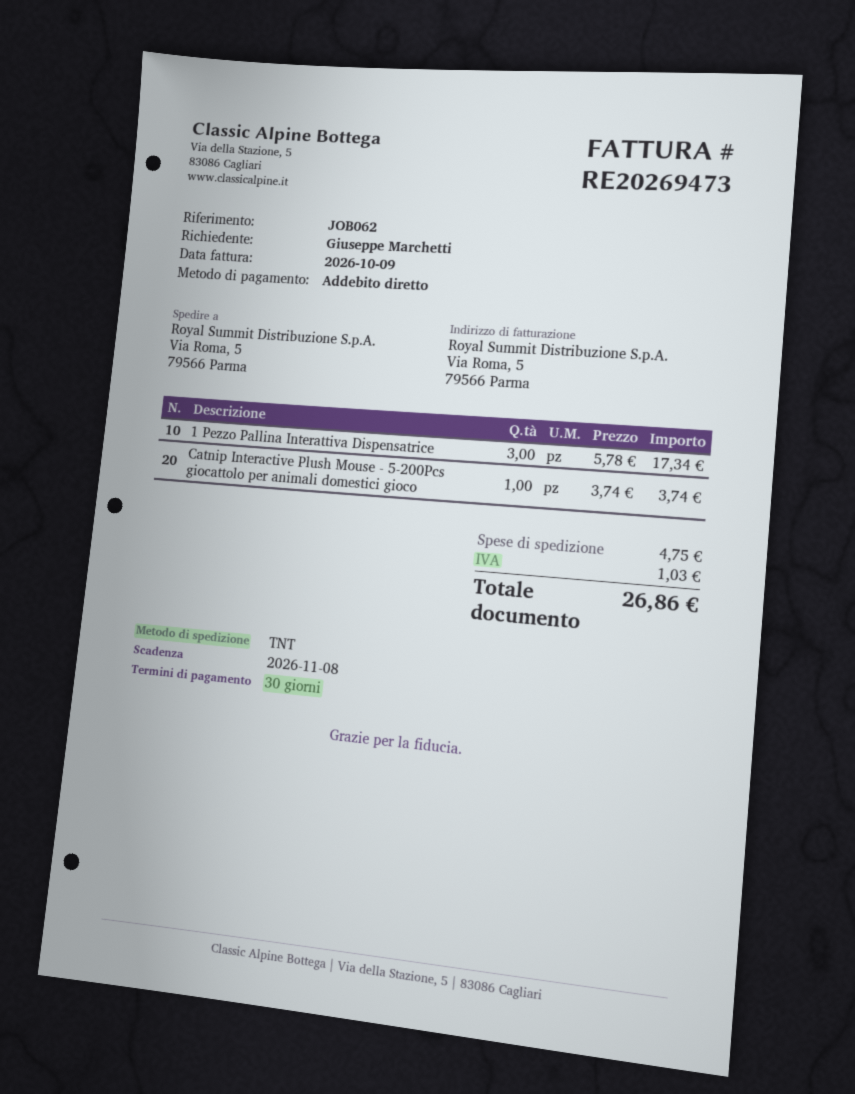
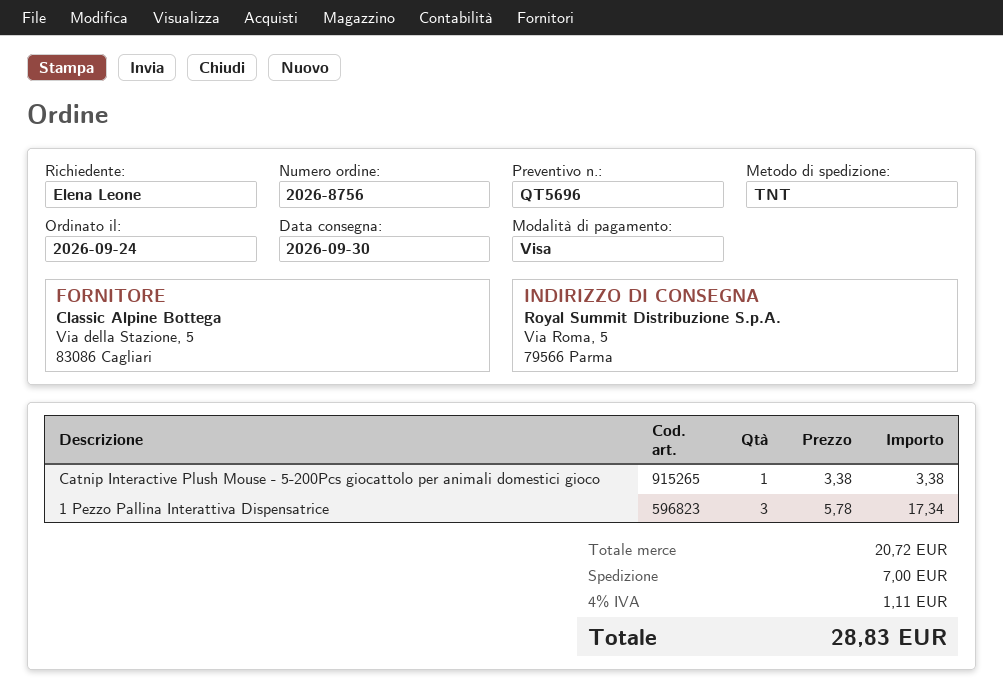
ordered by: Giuseppe Marchetti -> Elena Leone
payment method: direct debit -> Visa
Catnip Interactive Plush Mouse - 5-200Pcs giocattolo per animali domestici gioco: 1 x 3.74 = 3.74 -> 1 x 3.38 = 3.38
shipping: 4.75 -> 7.00
tax: 1.03 -> 1.11
total: 26.86 -> 28.83

